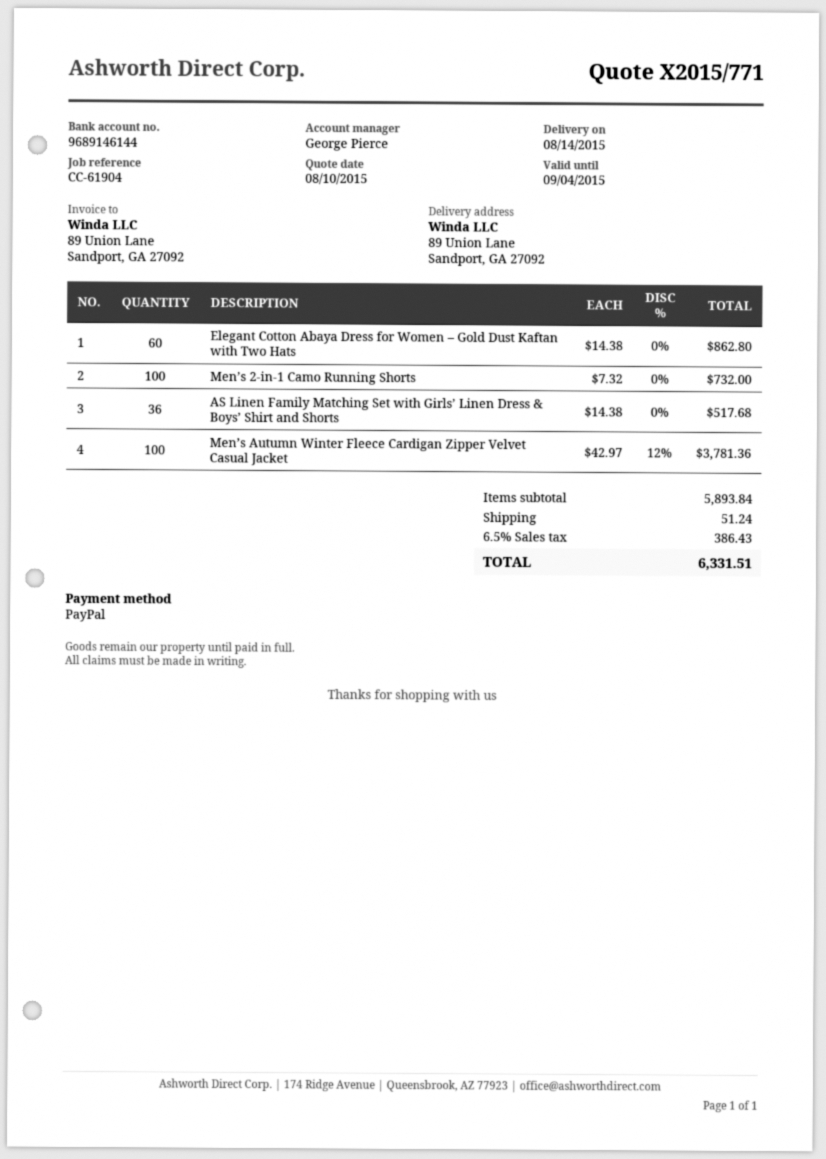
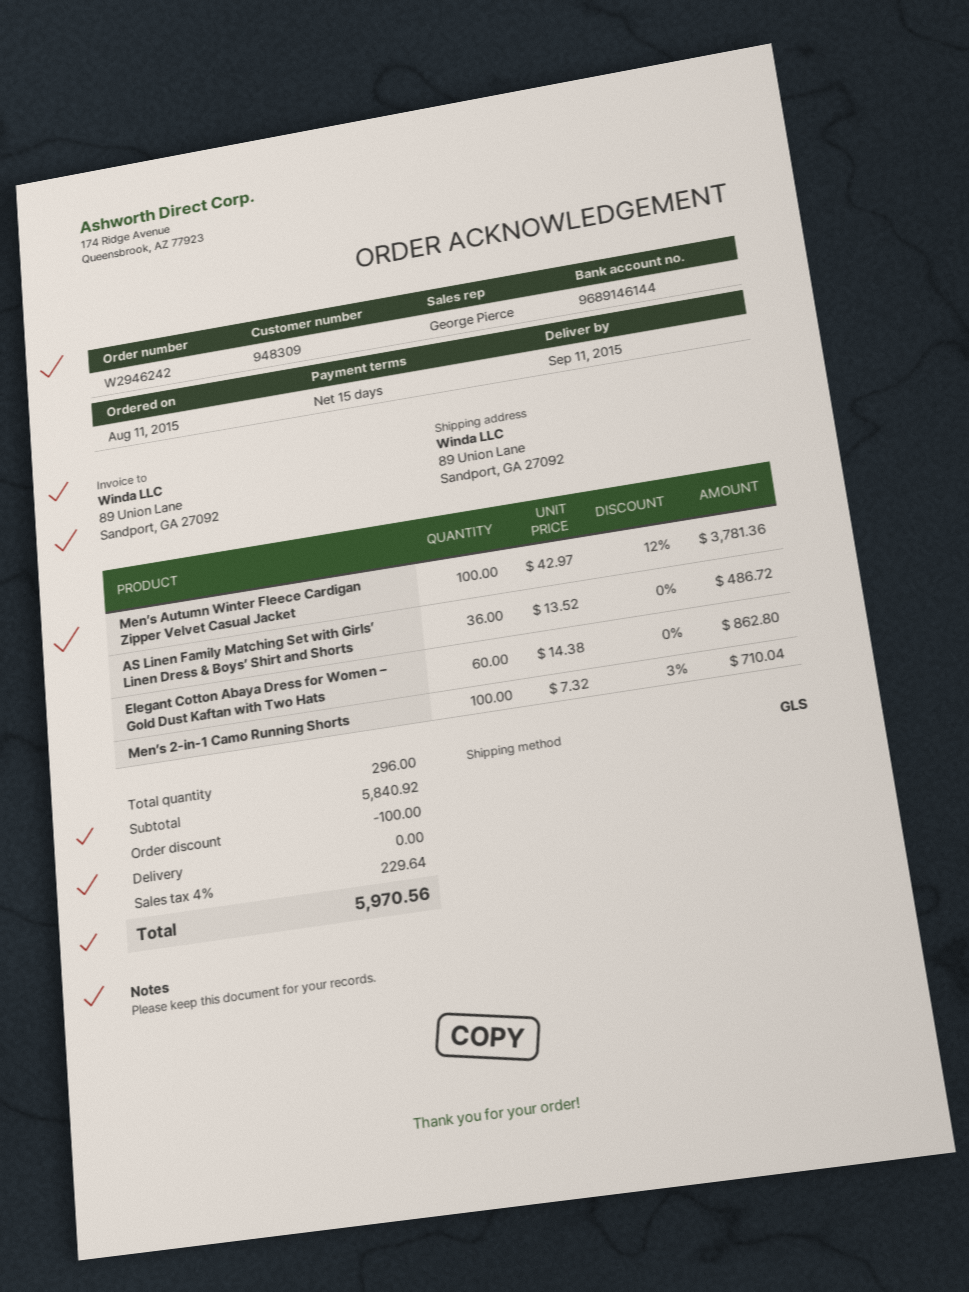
delivery date: 2015-08-14 -> 2015-09-11
Men’s 2-in-1 Camo Running Shorts: 100 x 7.32 = 732.00 -> 100 x 7.32 - 3% = 710.04
AS Linen Family Matching Set with Girls’ Linen Dress & Boys’ Shirt and Shorts: 36 x 14.38 = 517.68 -> 36 x 13.52 = 486.72
subtotal: 5893.84 -> 5840.92
discount: none -> 100.00
shipping: 51.24 -> 0.00
tax: 6.5% = 386.43 -> 4% = 229.64
total: 6331.51 -> 5970.56

